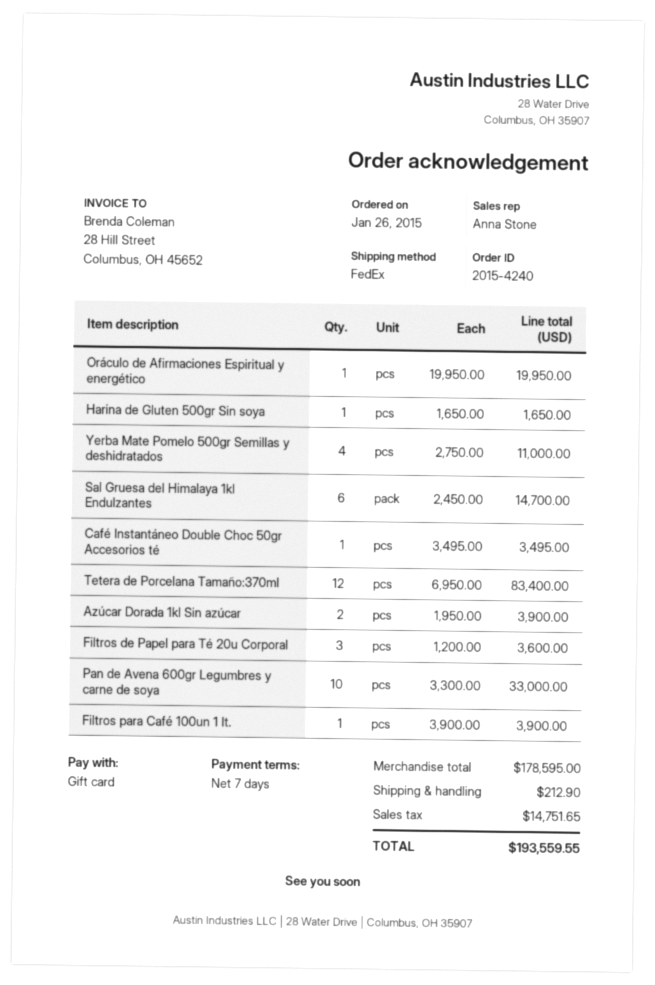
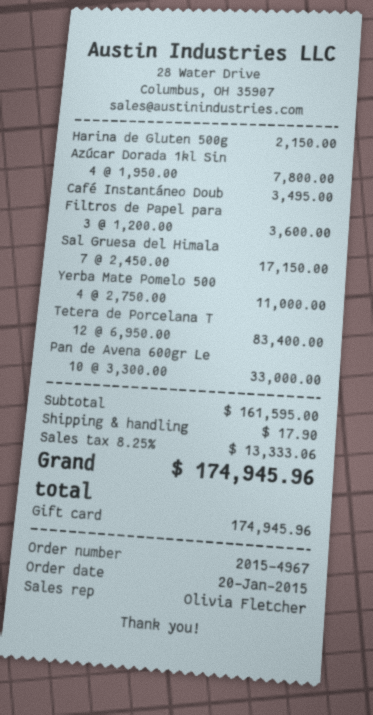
order number: 2015-4240 -> 2015-4967
order date: 2015-01-26 -> 2015-01-20
sales rep: Anna Stone -> Olivia Fletcher
Oráculo de Afirmaciones Espiritual y energético: 1 x 19950.00 = 19950.00 -> none
Harina de Gluten 500gr Sin soya: 1 x 1650.00 = 1650.00 -> 1 x 2150.00 = 2150.00
Sal Gruesa del Himalaya 1kl Endulzantes: 6 x 2450.00 = 14700.00 -> 7 x 2450.00 = 17150.00
Azúcar Dorada 1kl Sin azúcar: 2 x 1950.00 = 3900.00 -> 4 x 1950.00 = 7800.00
Filtros para Café 100un 1 lt.: 1 x 3900.00 = 3900.00 -> none
subtotal: 178595.00 -> 161595.00
shipping: 212.90 -> 17.90
tax: 14751.65 -> 13333.06
total: 193559.55 -> 174945.96

